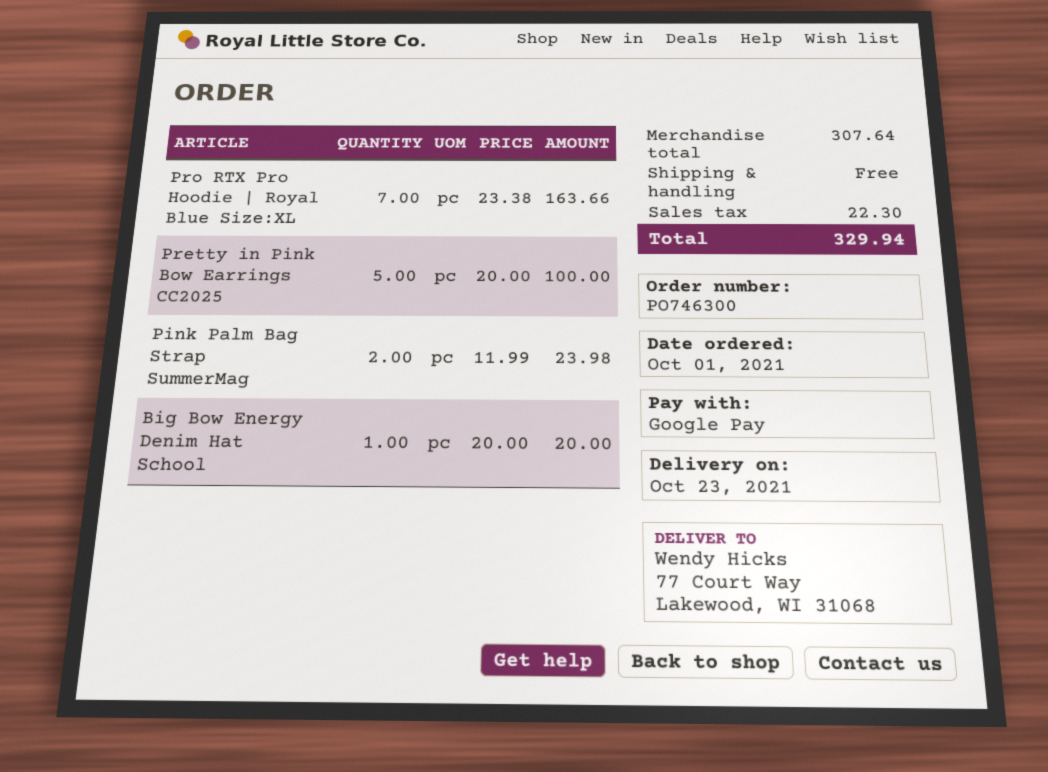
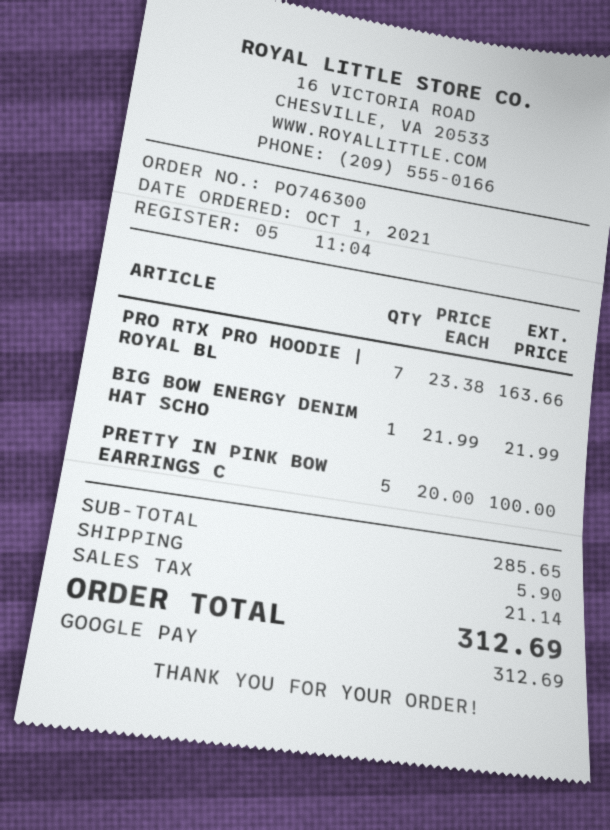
Pink Palm Bag Strap SummerMag: 2 x 11.99 = 23.98 -> none
Big Bow Energy Denim Hat School: 1 x 20.00 = 20.00 -> 1 x 21.99 = 21.99
subtotal: 307.64 -> 285.65
shipping: 0.00 -> 5.90
tax: 22.30 -> 21.14
total: 329.94 -> 312.69

